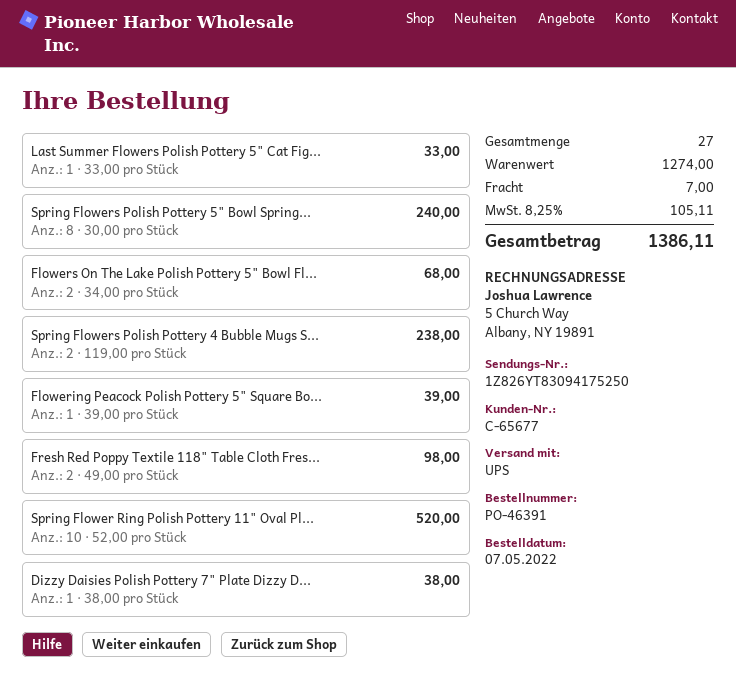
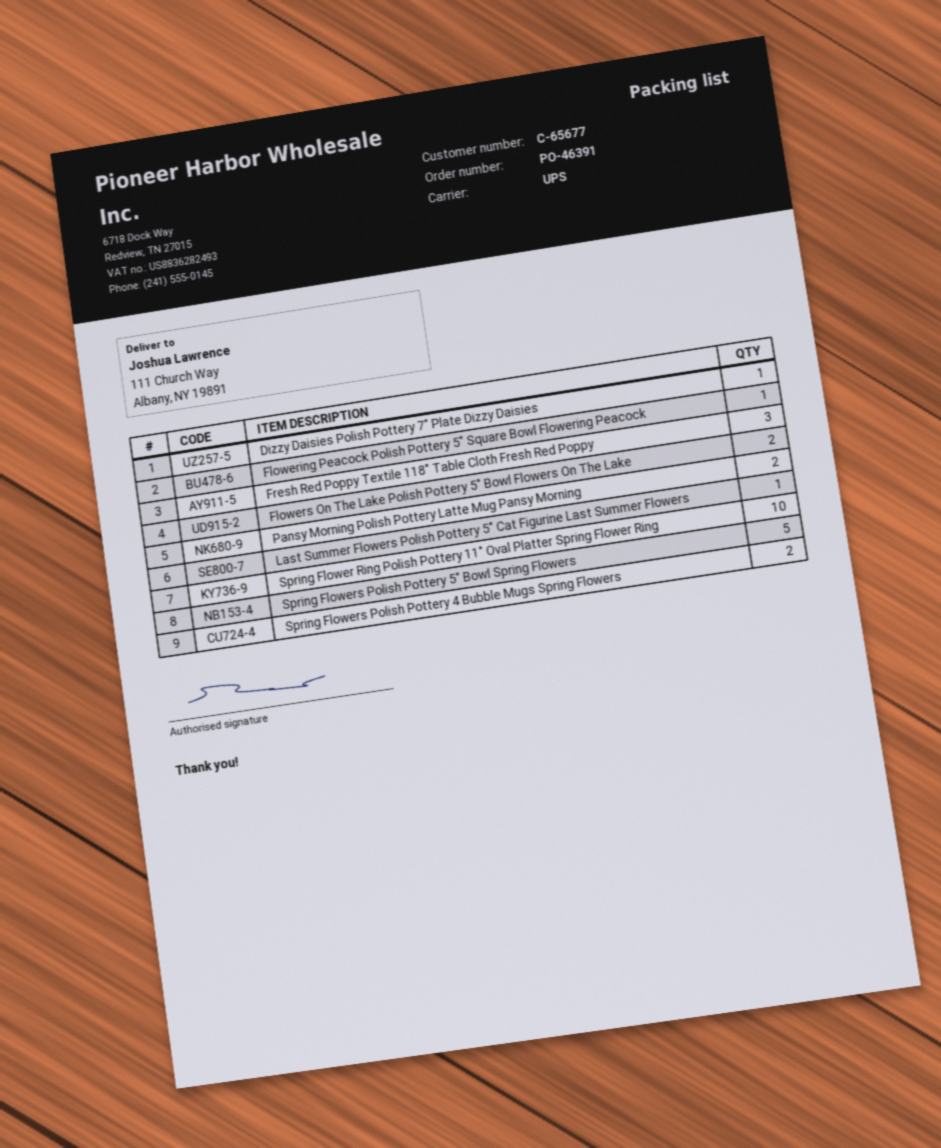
Spring Flowers Polish Pottery 5" Bowl Spring...: 8 -> 5
Fresh Red Poppy Textile 118" Table Cloth Fres...: 2 -> 3
Pansy Morning Polish Pottery Latte Mug Pansy Morning: none -> 2

